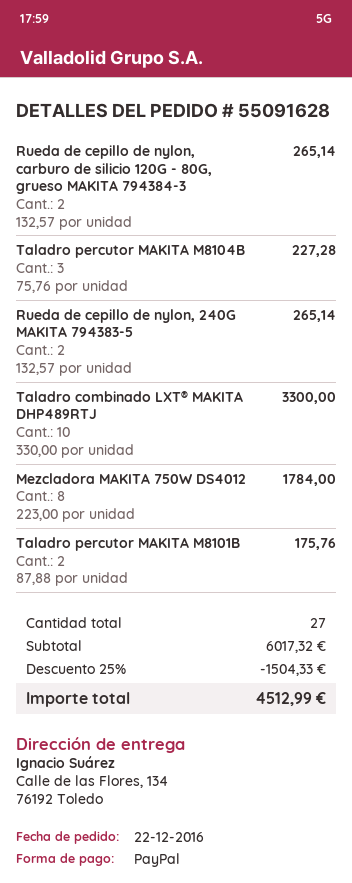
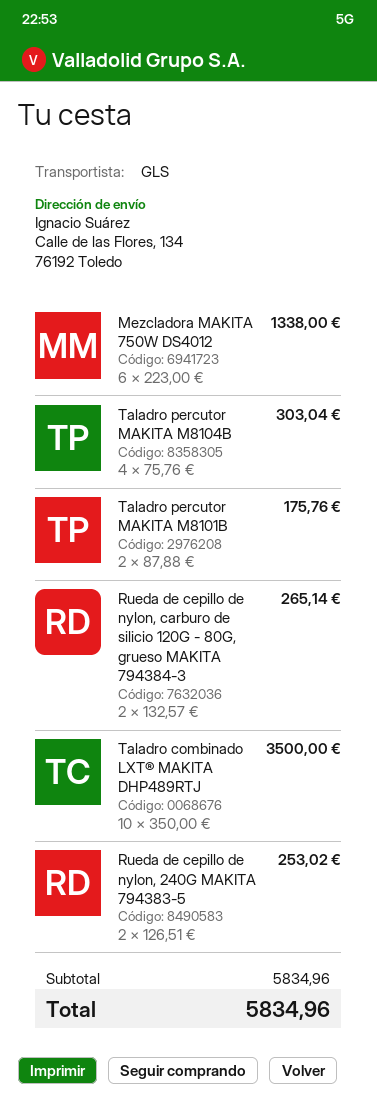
Taladro percutor MAKITA M8104B: 3 x 75.76 = 227.28 -> 4 x 75.76 = 303.04
Rueda de cepillo de nylon, 240G MAKITA 794383-5: 2 x 132.57 = 265.14 -> 2 x 126.51 = 253.02
Taladro combinado LXT® MAKITA DHP489RTJ: 10 x 330.00 = 3300.00 -> 10 x 350.00 = 3500.00
Mezcladora MAKITA 750W DS4012: 8 x 223.00 = 1784.00 -> 6 x 223.00 = 1338.00
subtotal: 6017.32 -> 5834.96
discount: 25% = 1504.33 -> none
total: 4512.99 -> 5834.96

